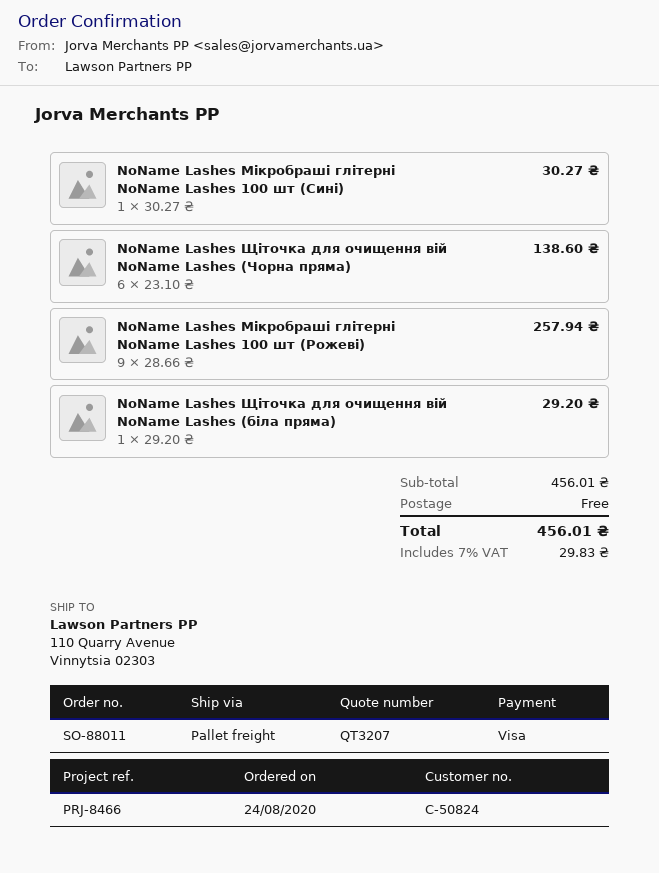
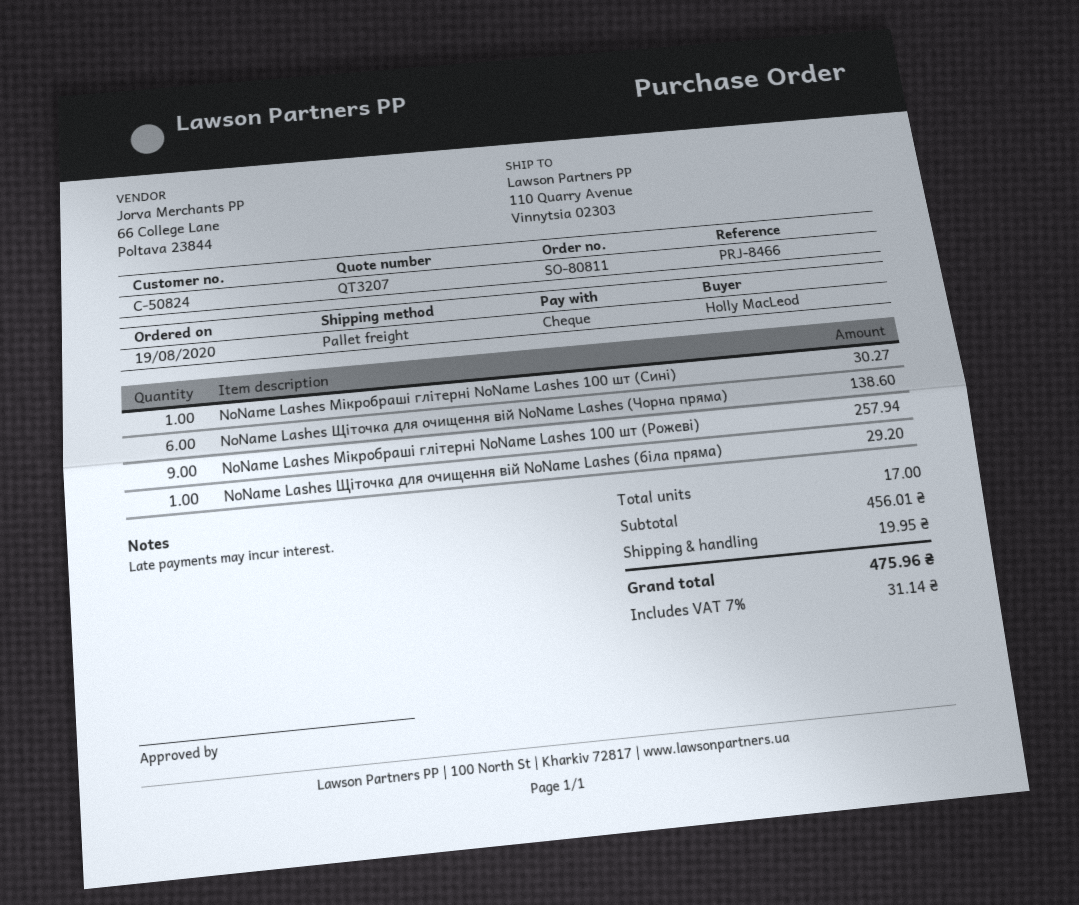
order number: SO-88011 -> SO-80811
order date: 2020-08-24 -> 2020-08-19
payment method: Visa -> cheque
shipping: 0.00 -> 19.95
tax: 7% = 29.83 -> 7% = 31.14
total: 456.01 -> 475.96

